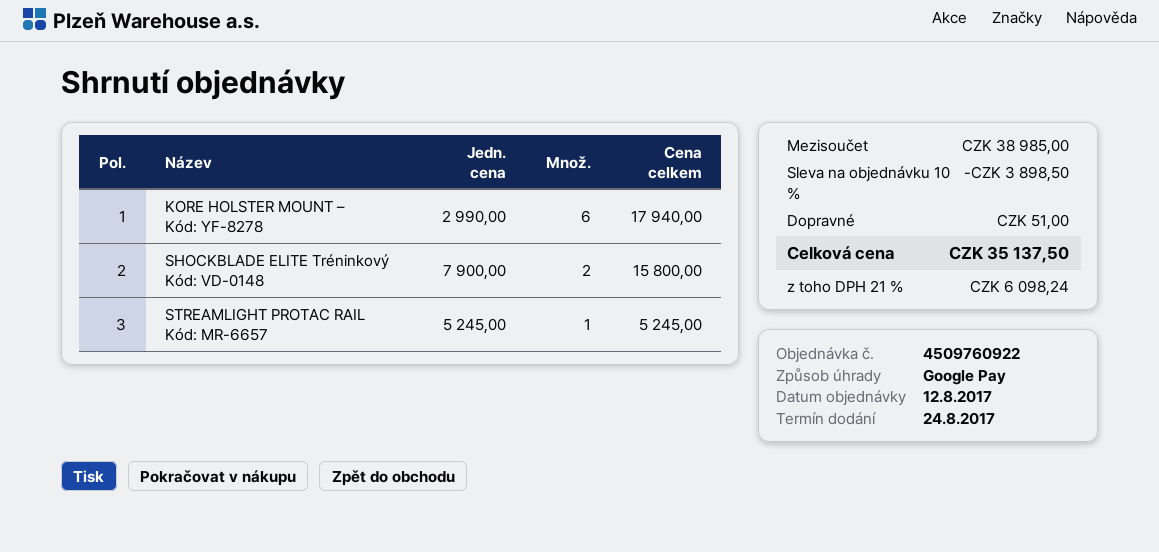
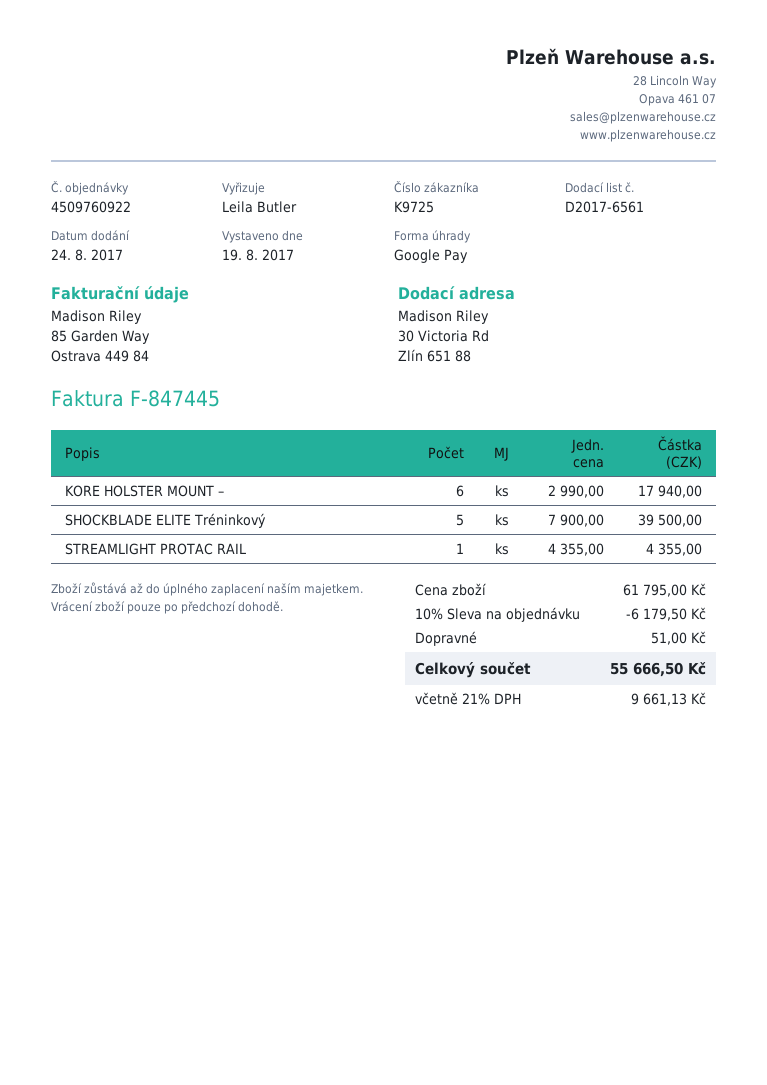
SHOCKBLADE ELITE Tréninkový: 2 x 7900.00 = 15800.00 -> 5 x 7900.00 = 39500.00
STREAMLIGHT PROTAC RAIL: 1 x 5245.00 = 5245.00 -> 1 x 4355.00 = 4355.00
subtotal: 38985.00 -> 61795.00
discount: 10% = 3898.50 -> 10% = 6179.50
tax: 21% = 6098.24 -> 21% = 9661.13
total: 35137.50 -> 55666.50

